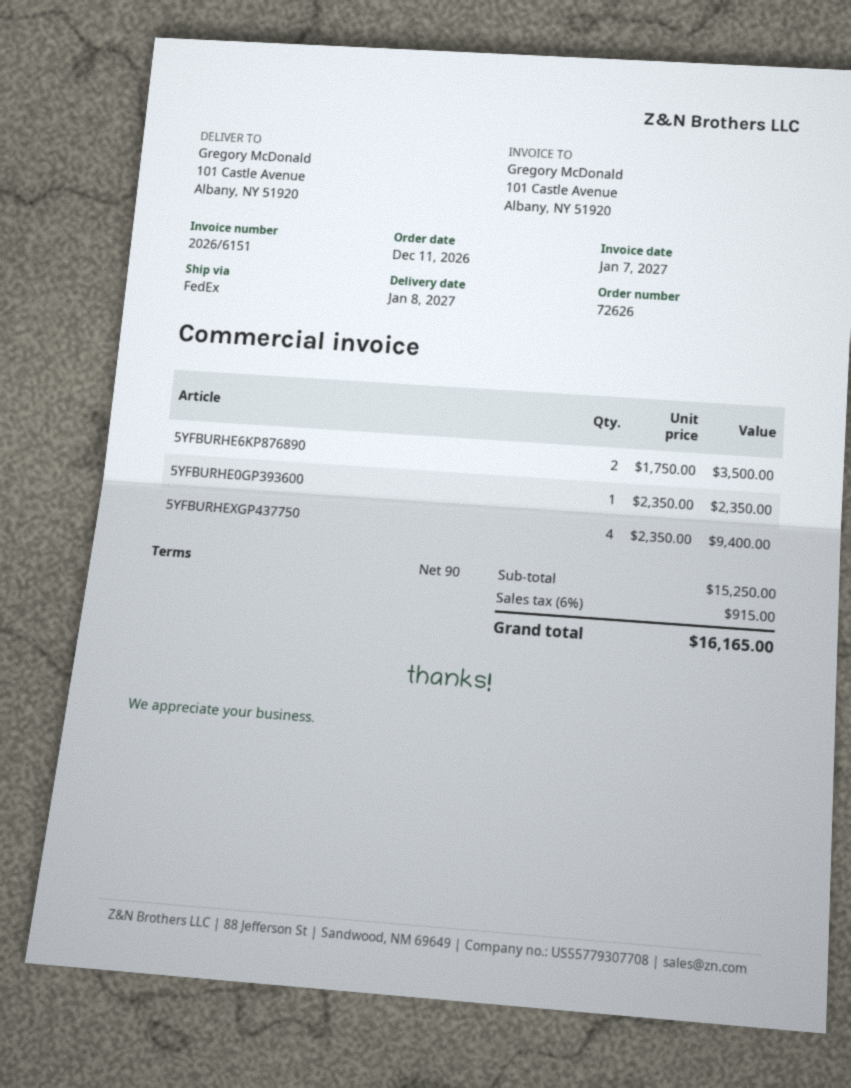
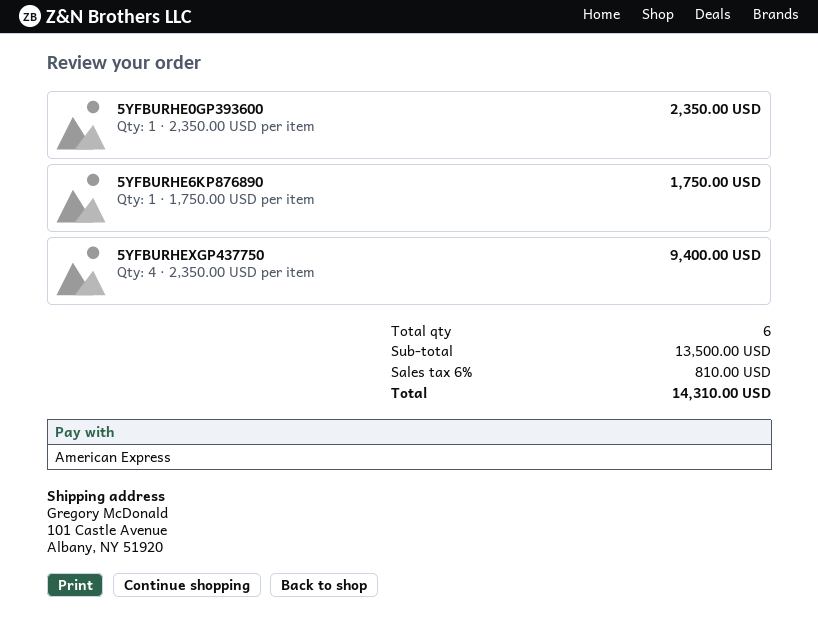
5YFBURHE6KP876890: 2 x 1750.00 = 3500.00 -> 1 x 1750.00 = 1750.00
subtotal: 15250.00 -> 13500.00
tax: 6% = 915.00 -> 6% = 810.00
total: 16165.00 -> 14310.00

